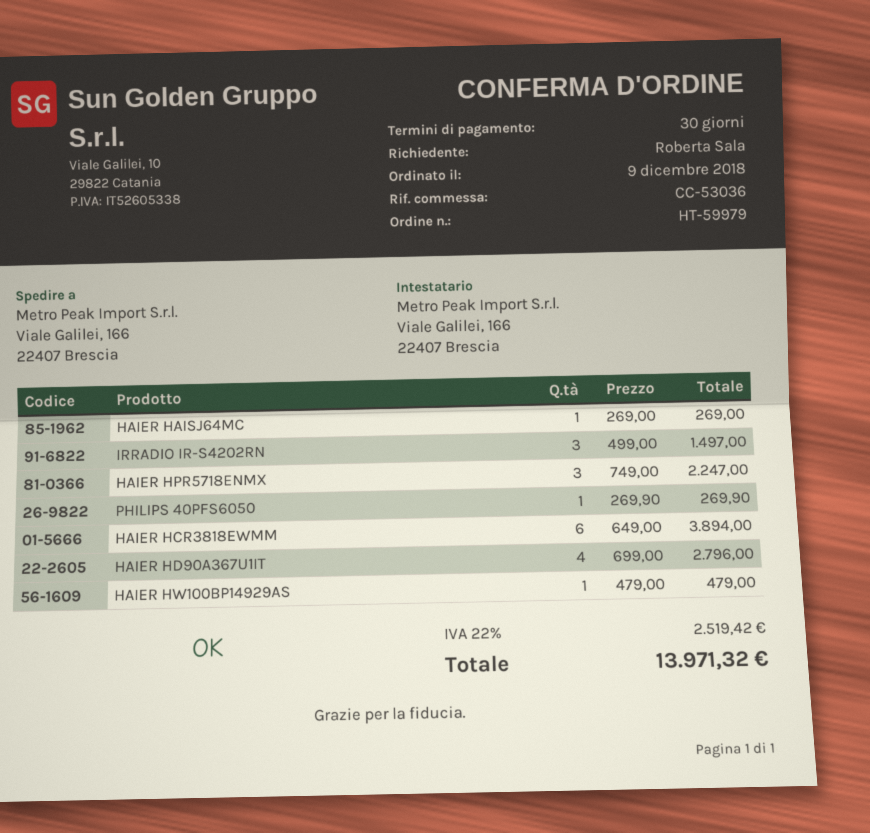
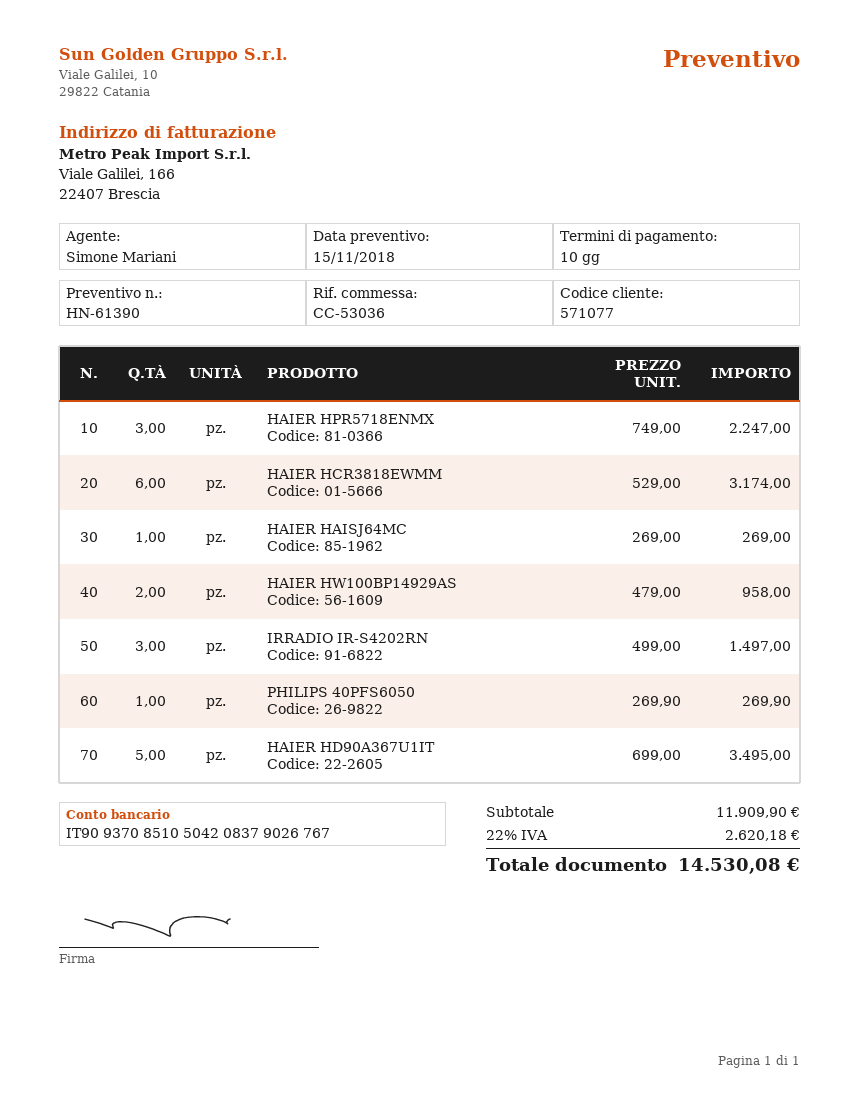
payment terms: 30 days -> 10 days
HAIER HCR3818EWMM: 6 x 649.00 = 3894.00 -> 6 x 529.00 = 3174.00
HAIER HD90A367U1IT: 4 x 699.00 = 2796.00 -> 5 x 699.00 = 3495.00
HAIER HW100BP14929AS: 1 x 479.00 = 479.00 -> 2 x 479.00 = 958.00
tax: 22% = 2519.42 -> 22% = 2620.18
total: 13971.32 -> 14530.08

